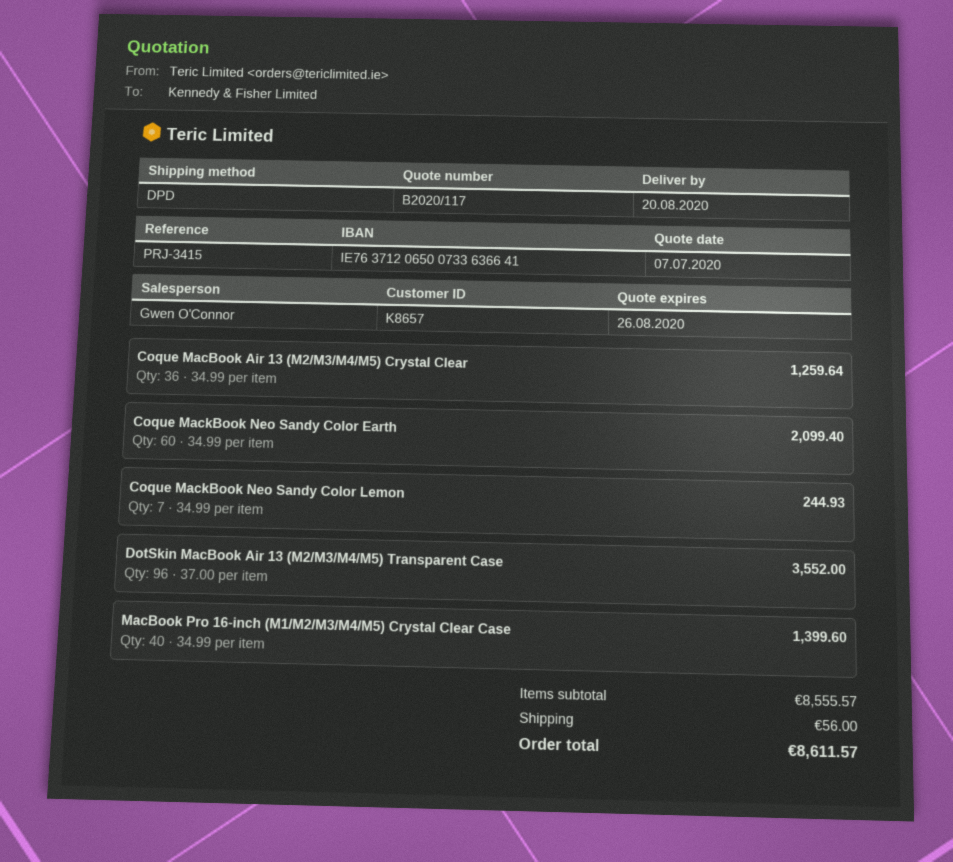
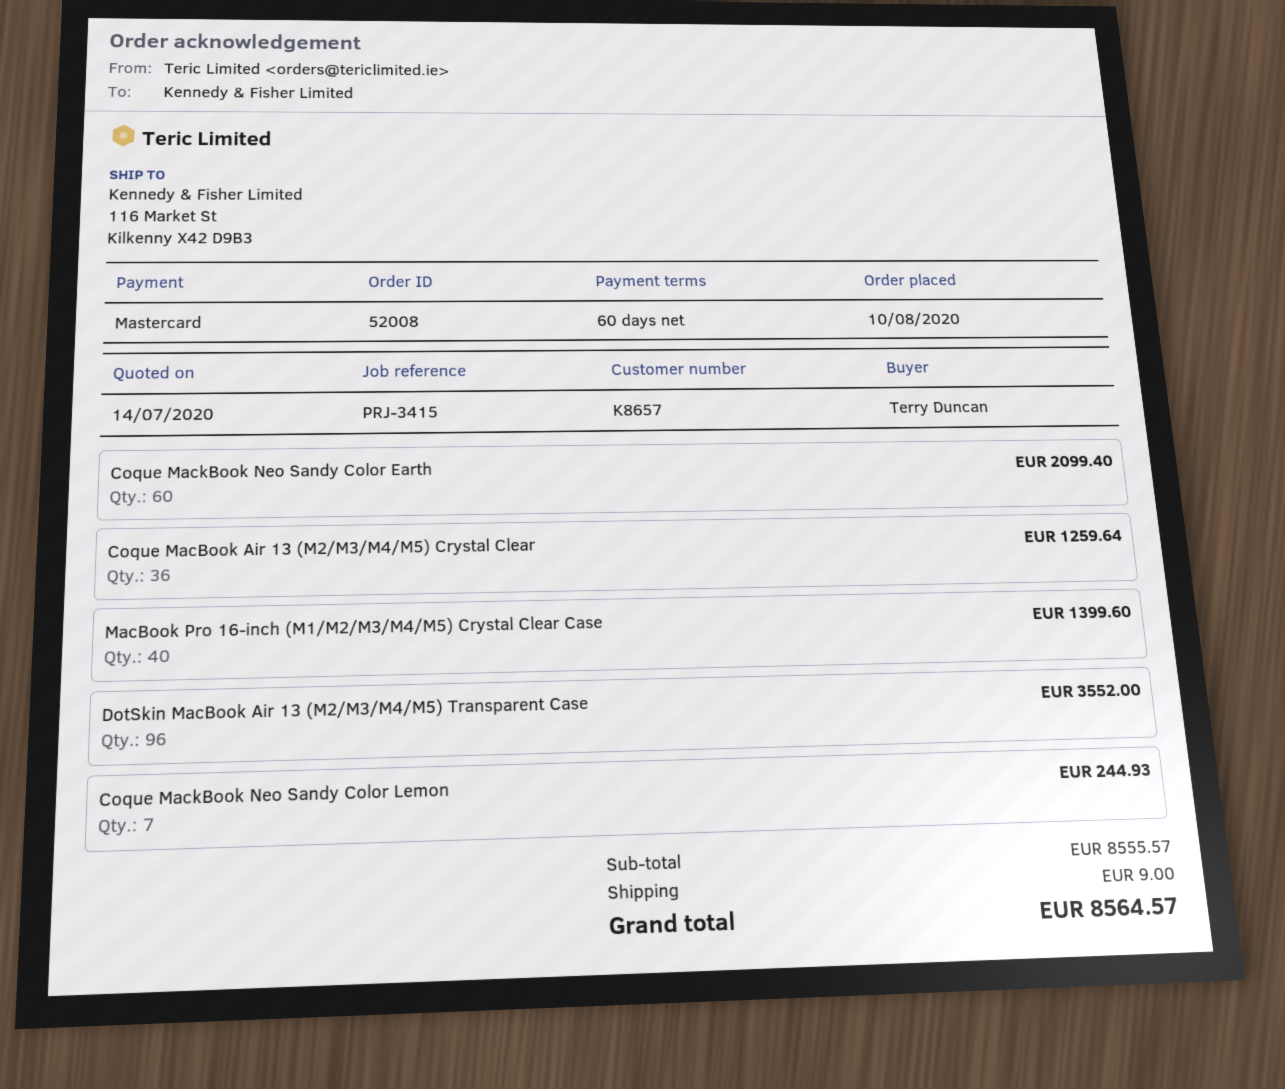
quote date: 2020-07-07 -> 2020-07-14
shipping: 56.00 -> 9.00
total: 8611.57 -> 8564.57

